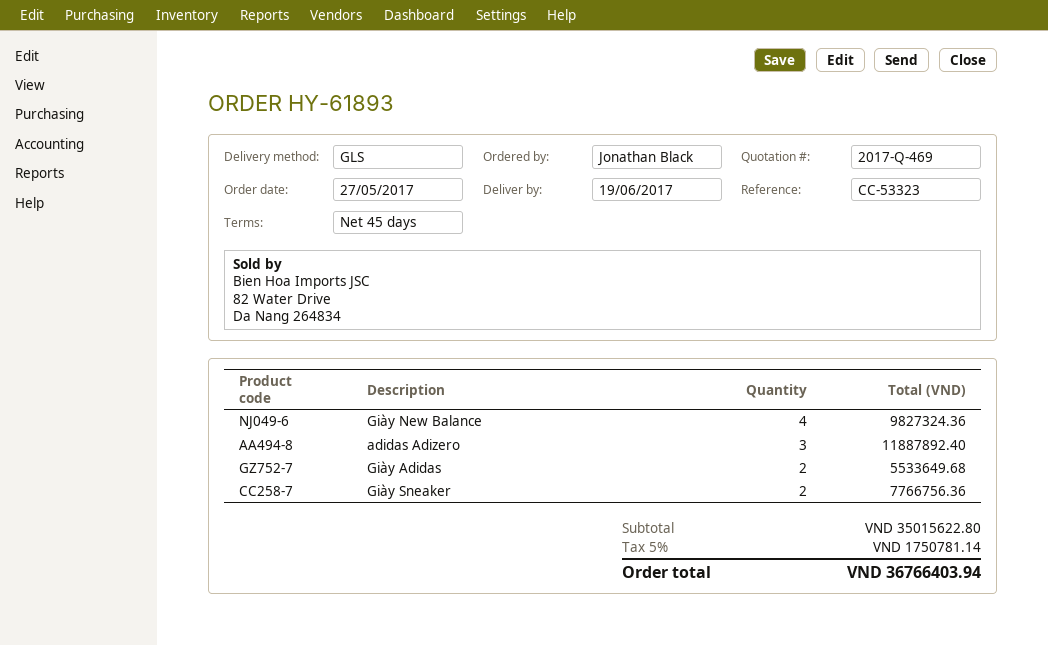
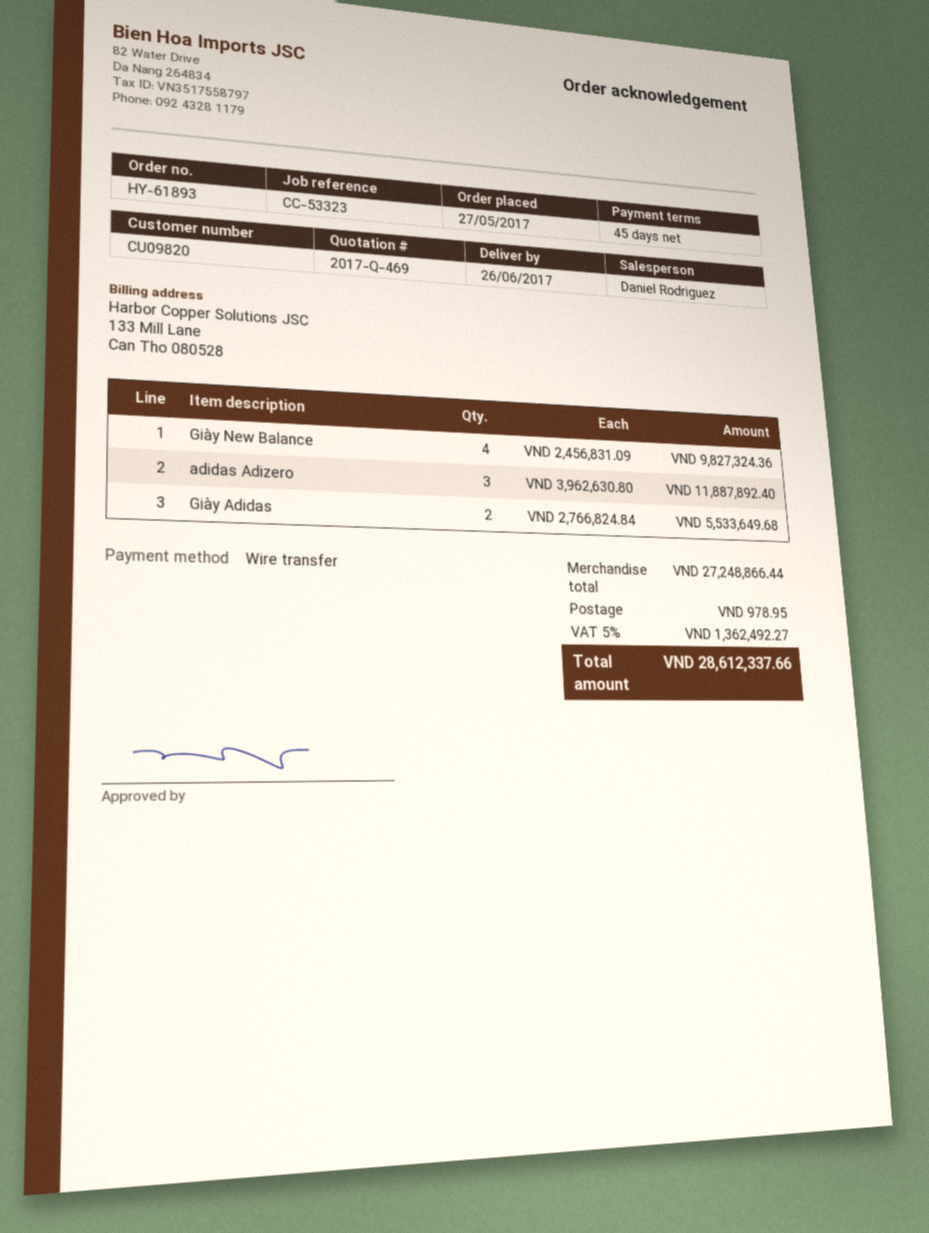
delivery date: 2017-06-19 -> 2017-06-26
Giày Sneaker: 2 for 7766756.36 -> none
subtotal: 35015622.80 -> 27248866.44
shipping: none -> 978.95
tax: 5% = 1750781.14 -> 5% = 1362492.27
total: 36766403.94 -> 28612337.66

